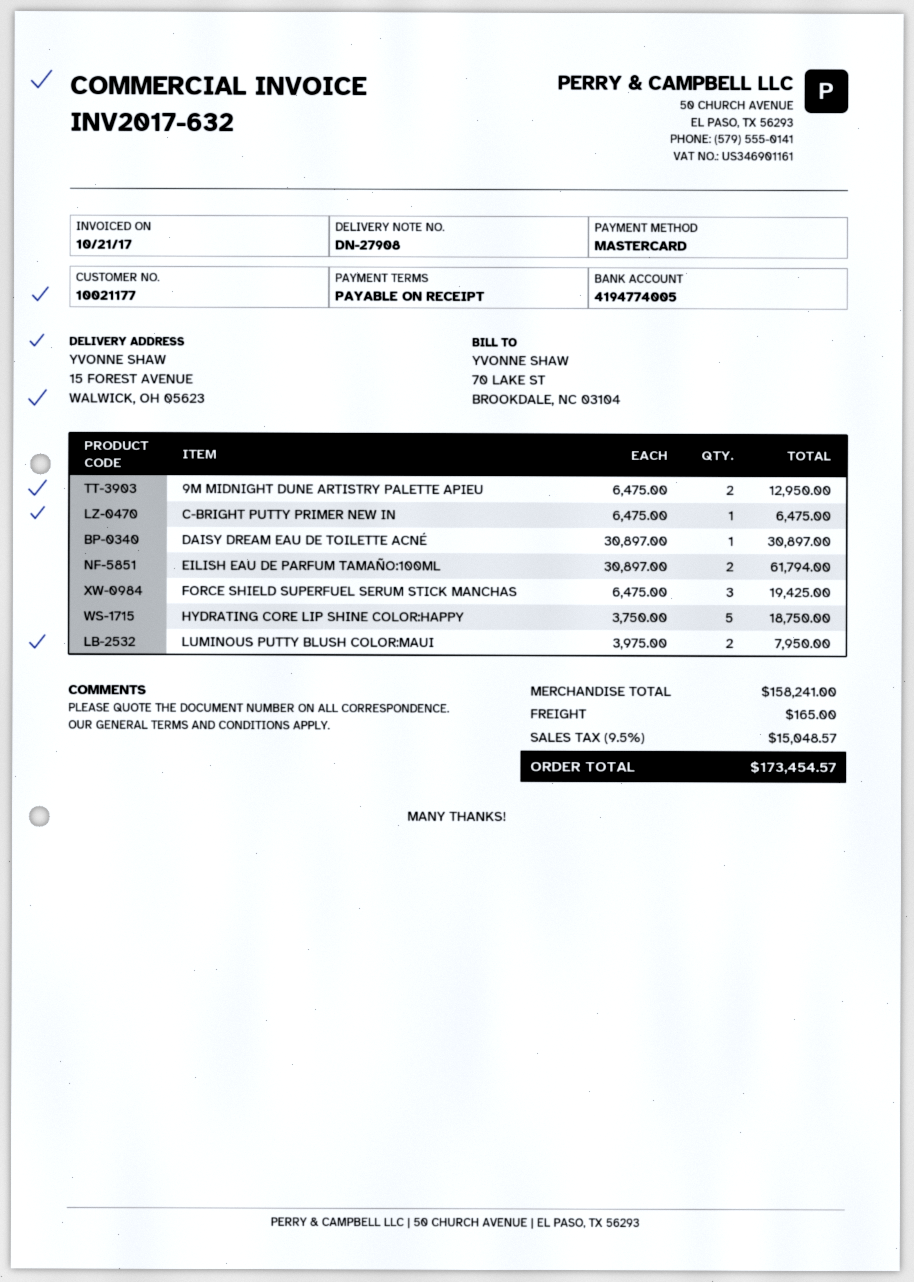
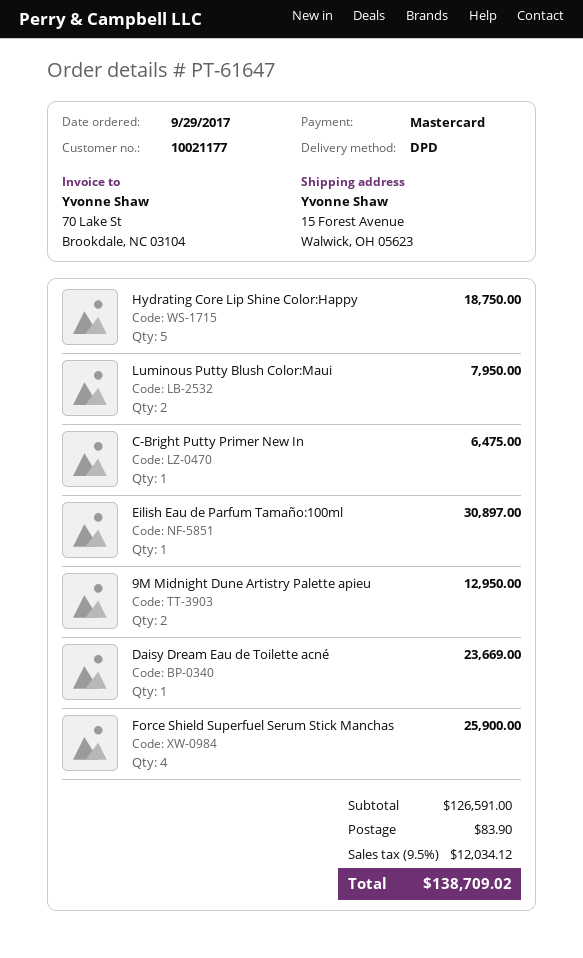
DAISY DREAM EAU DE TOILETTE ACNÉ: 1 for 30897.00 -> 1 for 23669.00
EILISH EAU DE PARFUM TAMAÑO:100ML: 2 for 61794.00 -> 1 for 30897.00
FORCE SHIELD SUPERFUEL SERUM STICK MANCHAS: 3 for 19425.00 -> 4 for 25900.00
subtotal: 158241.00 -> 126591.00
shipping: 165.00 -> 83.90
tax: 9.5% = 15048.57 -> 9.5% = 12034.12
total: 173454.57 -> 138709.02

